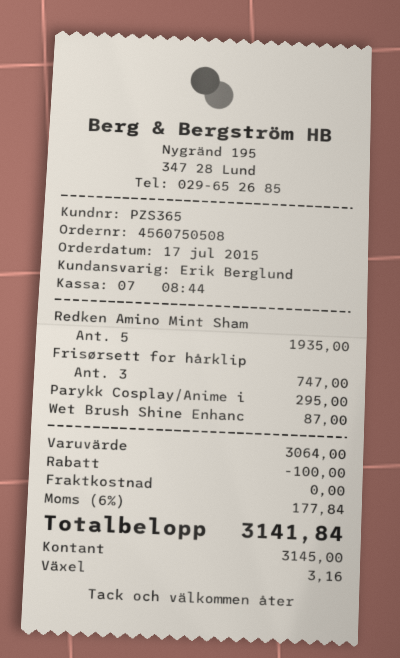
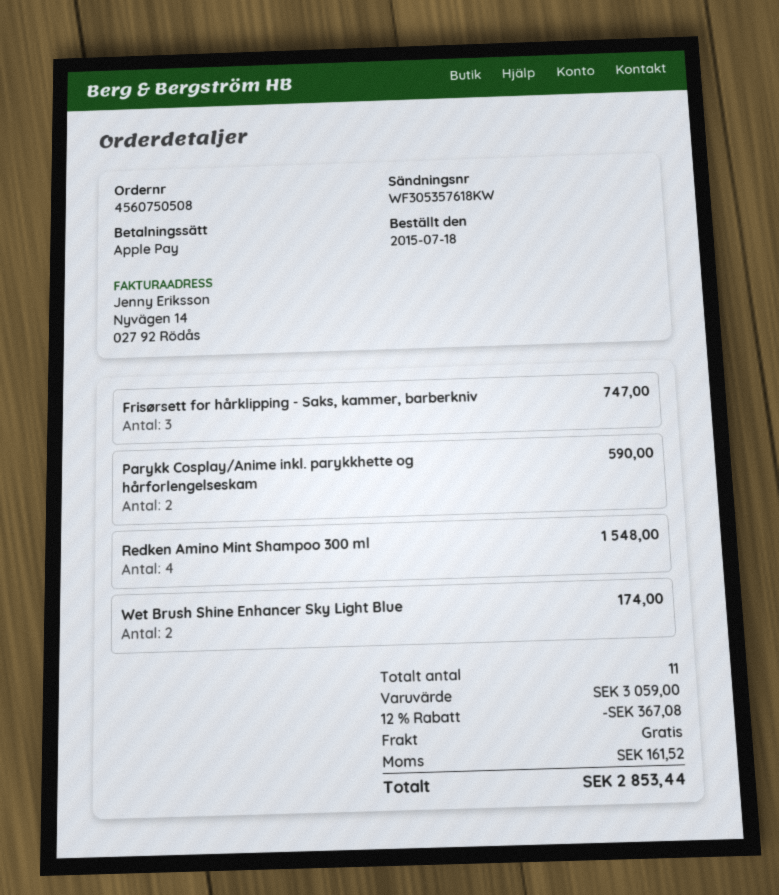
order date: 2015-07-17 -> 2015-07-18
payment method: cash -> Apple Pay
Redken Amino Mint Sham: 5 for 1935.00 -> 4 for 1548.00
Parykk Cosplay/Anime i: 1 for 295.00 -> 2 for 590.00
Wet Brush Shine Enhanc: 1 for 87.00 -> 2 for 174.00
subtotal: 3064.00 -> 3059.00
discount: 100.00 -> 367.08
tax: 177.84 -> 161.52
total: 3141.84 -> 2853.44

